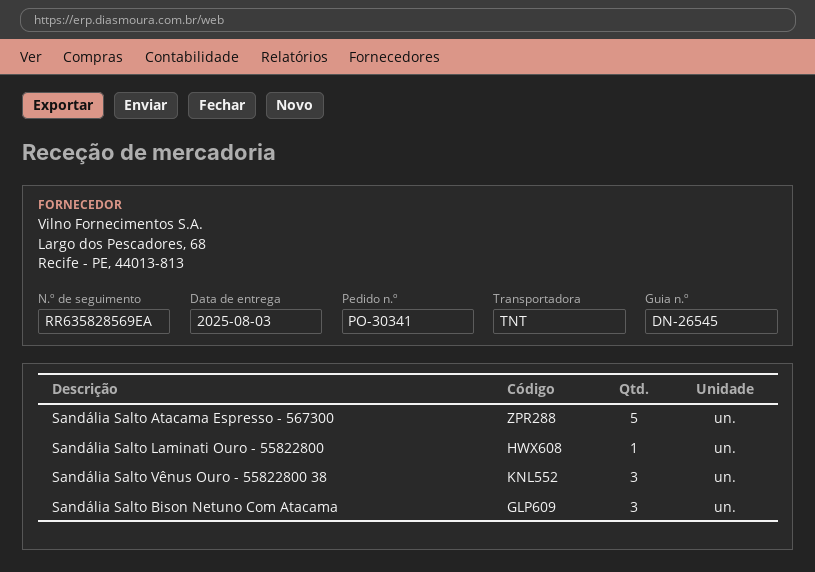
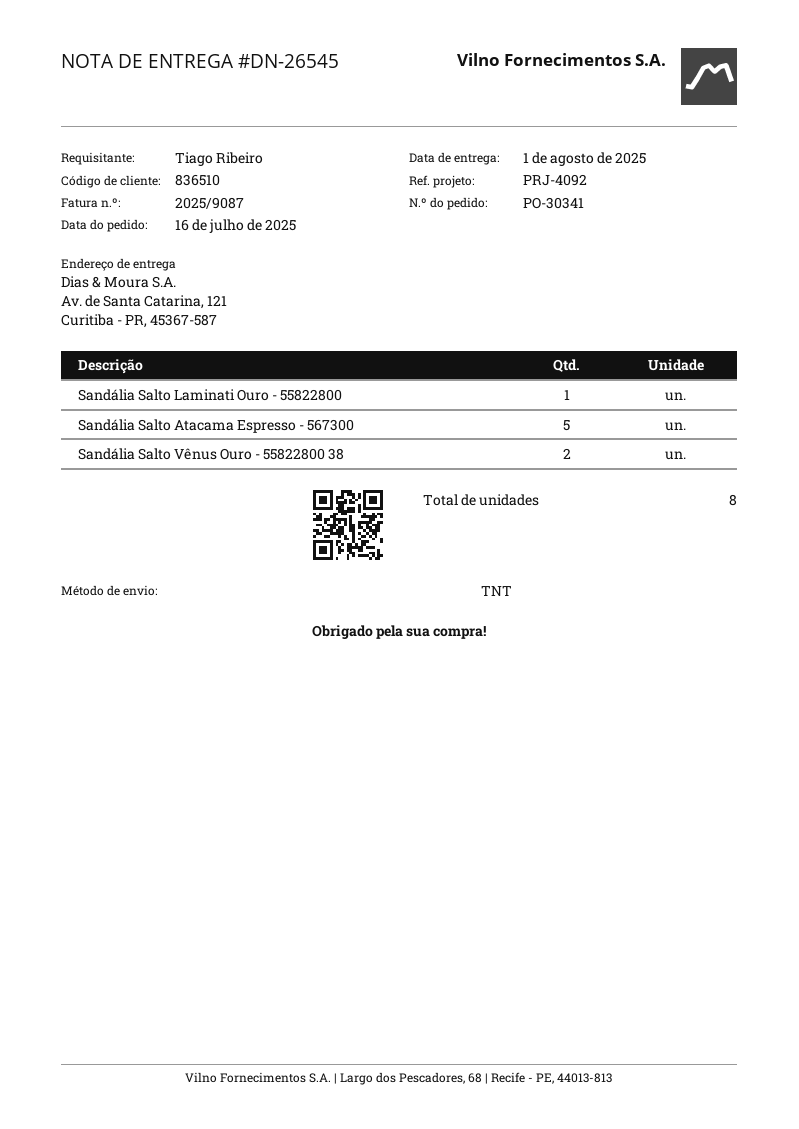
delivery date: 2025-08-03 -> 2025-08-01
Sandália Salto Vênus Ouro - 55822800 38: 3 -> 2
Sandália Salto Bison Netuno Com Atacama: 3 -> none

